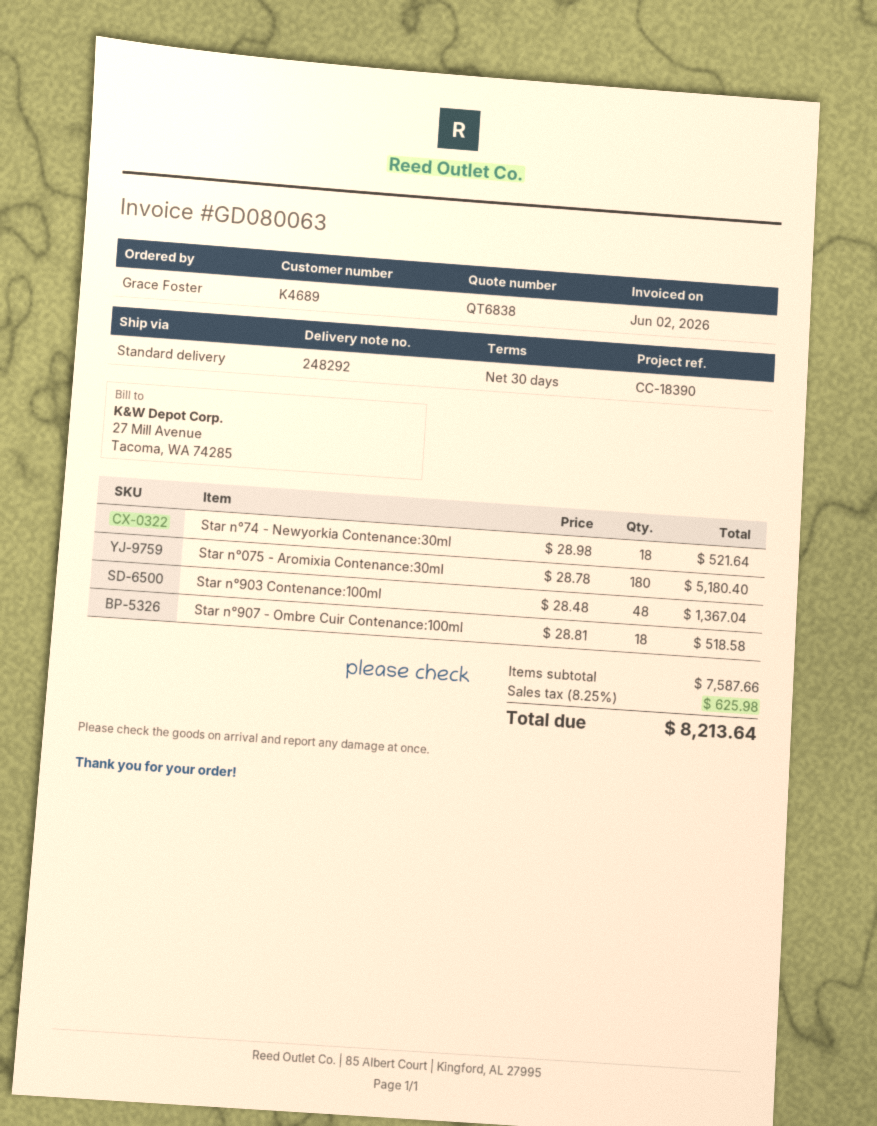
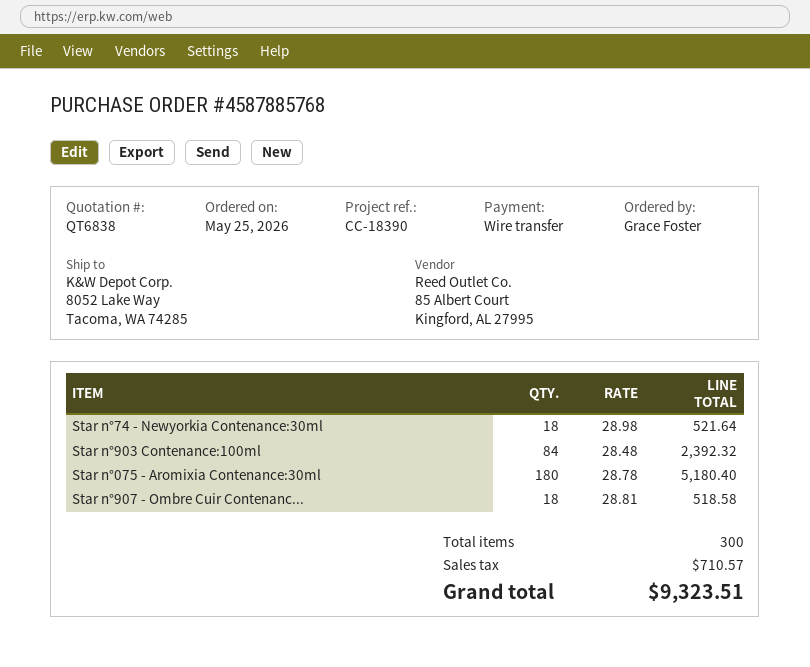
Star n°903 Contenance:100ml: 48 x 28.48 = 1367.04 -> 84 x 28.48 = 2392.32
tax: 625.98 -> 710.57
total: 8213.64 -> 9323.51

